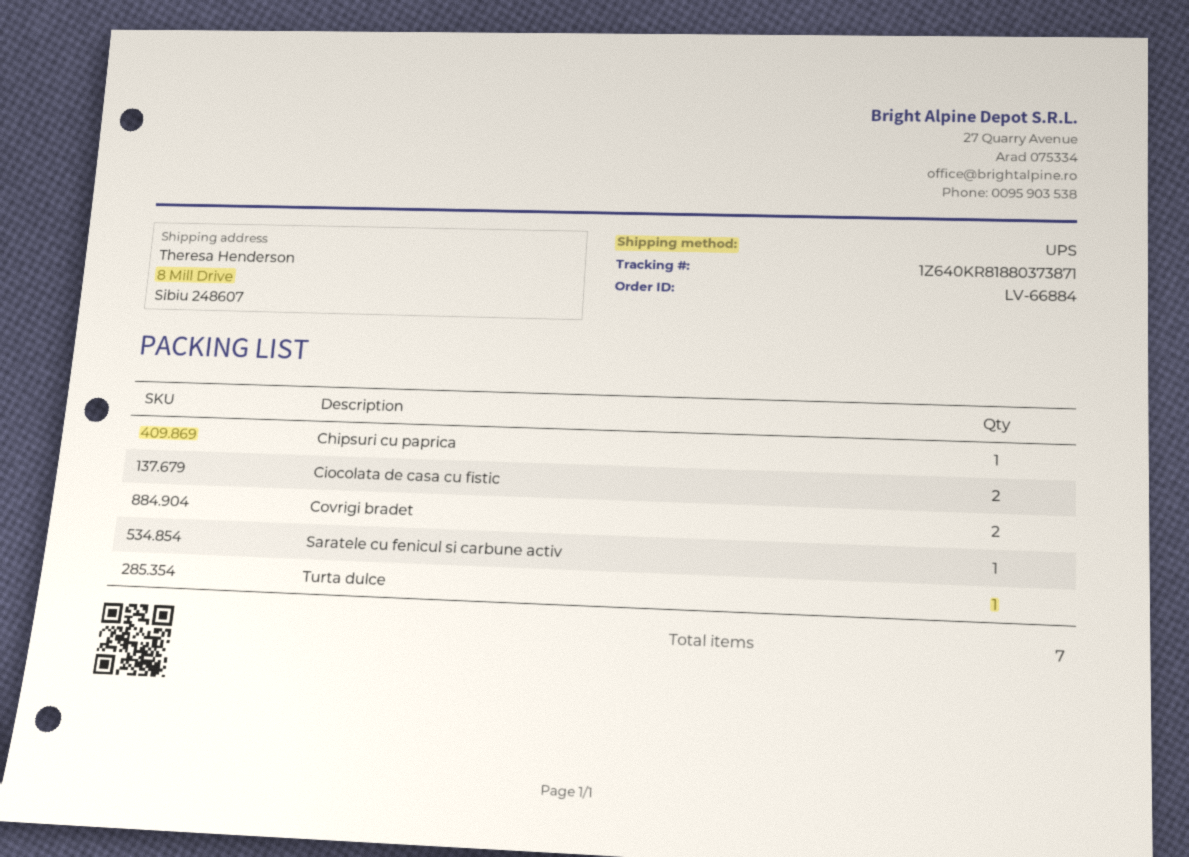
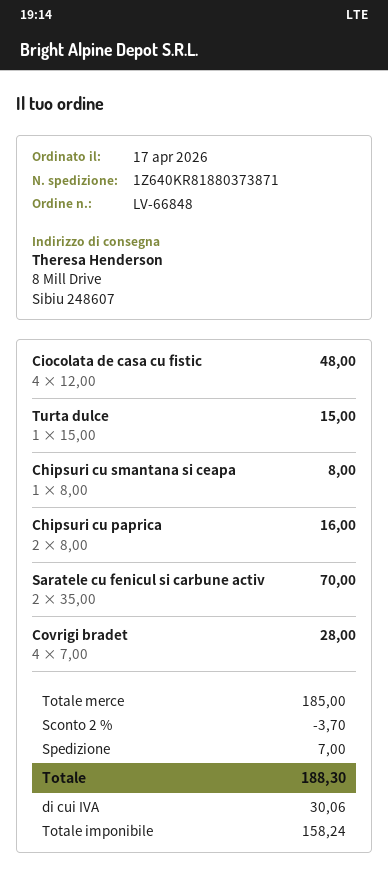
order number: LV-66884 -> LV-66848
Chipsuri cu paprica: 1 -> 2
Ciocolata de casa cu fistic: 2 -> 4
Covrigi bradet: 2 -> 4
Saratele cu fenicul si carbune activ: 1 -> 2
Chipsuri cu smantana si ceapa: none -> 1

